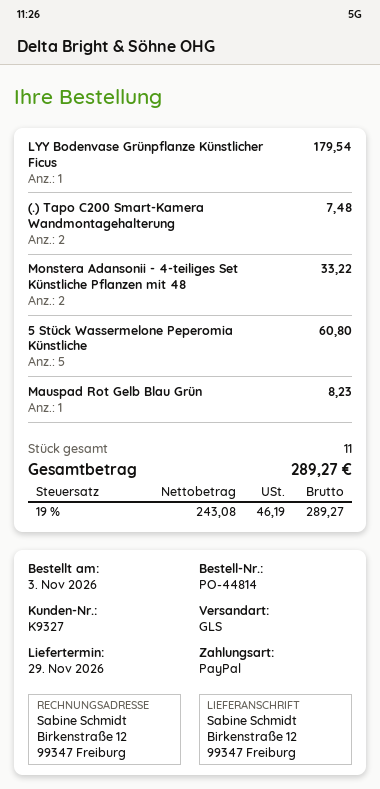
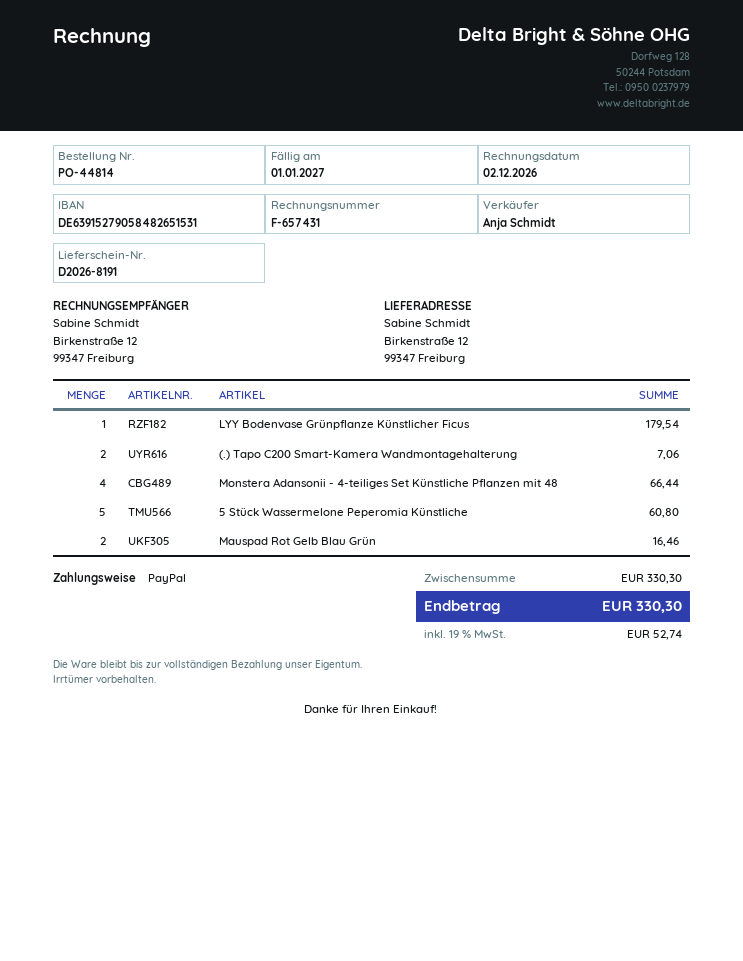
(.) Tapo C200 Smart-Kamera Wandmontagehalterung: 2 for 7.48 -> 2 for 7.06
Monstera Adansonii - 4-teiliges Set Künstliche Pflanzen mit 48: 2 for 33.22 -> 4 for 66.44
Mauspad Rot Gelb Blau Grün: 1 for 8.23 -> 2 for 16.46
tax: 19% = 46.19 -> 19% = 52.74
total: 289.27 -> 330.30

